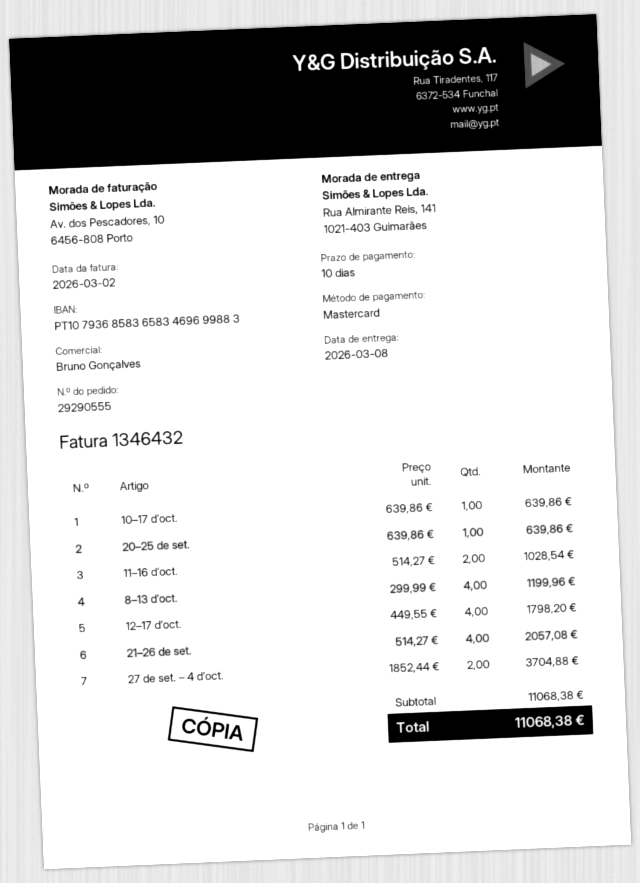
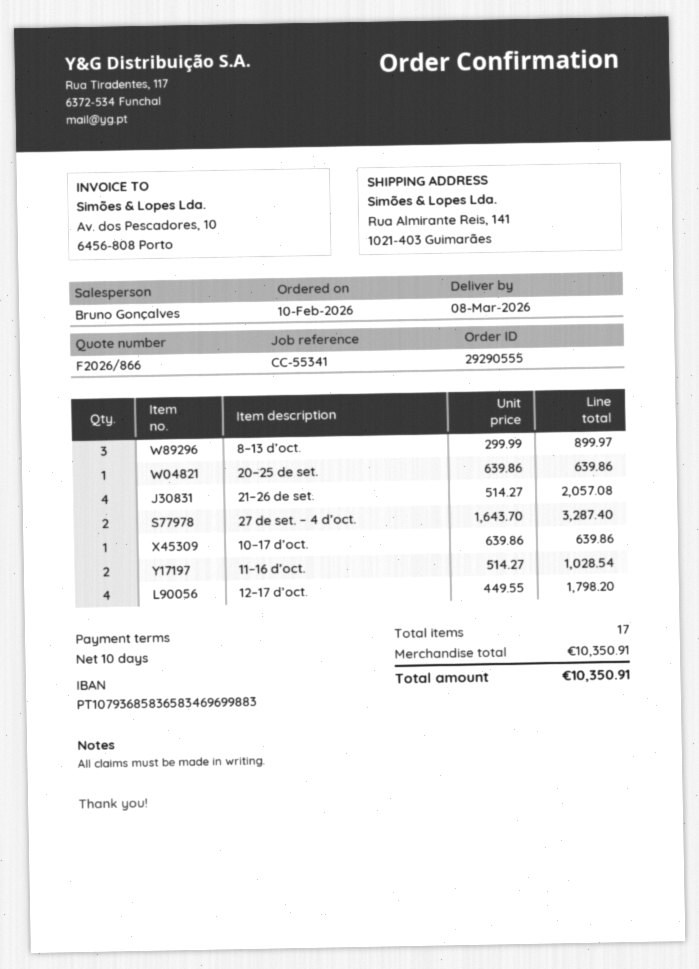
8–13 d’oct.: 4 x 299.99 = 1199.96 -> 3 x 299.99 = 899.97
27 de set. – 4 d’oct.: 2 x 1852.44 = 3704.88 -> 2 x 1643.70 = 3287.40
subtotal: 11068.38 -> 10350.91
total: 11068.38 -> 10350.91

